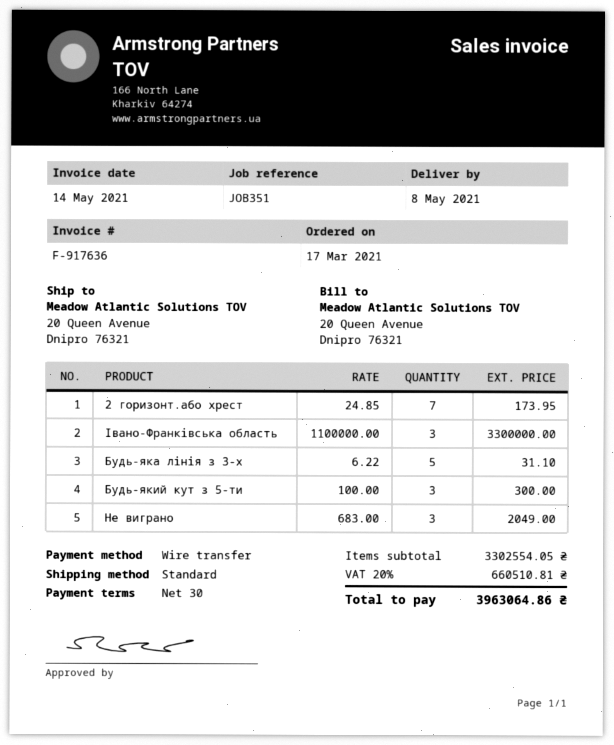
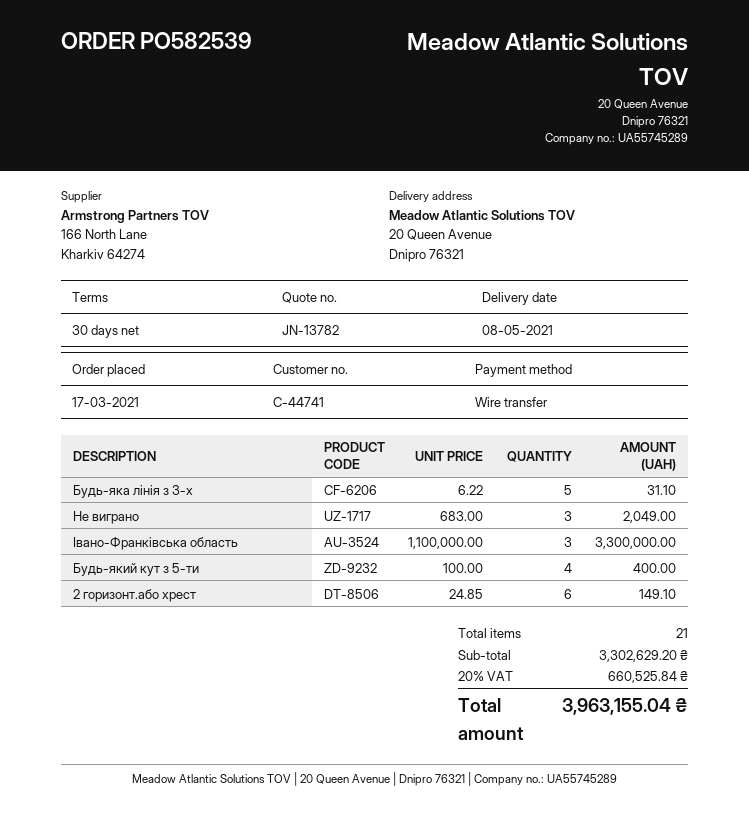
2 горизонт.або хрест: 7 x 24.85 = 173.95 -> 6 x 24.85 = 149.10
Будь-який кут з 5-ти: 3 x 100.00 = 300.00 -> 4 x 100.00 = 400.00
subtotal: 3302554.05 -> 3302629.20
tax: 20% = 660510.81 -> 20% = 660525.84
total: 3963064.86 -> 3963155.04

